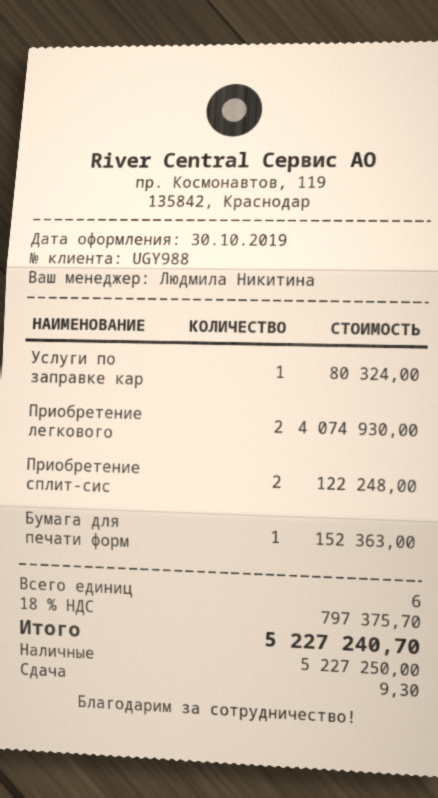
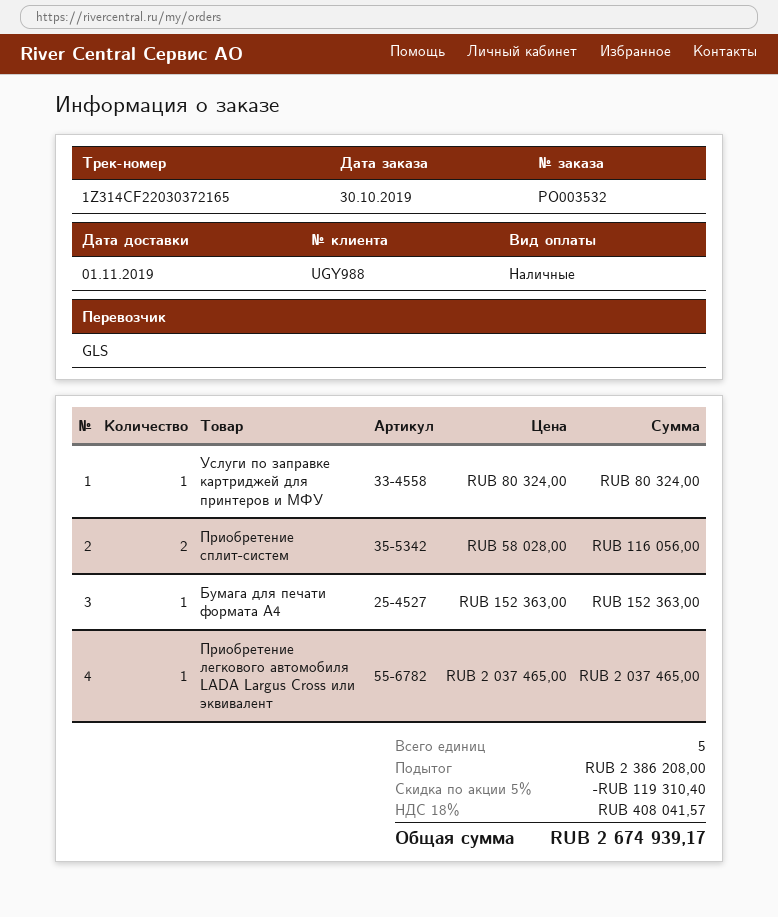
Приобретение легкового: 2 for 4074930.00 -> 1 for 2037465.00
Приобретение сплит-сис: 2 for 122248.00 -> 2 for 116056.00
total quantity: 6 -> 5
discount: none -> 5% = 119310.40
tax: 18% = 797375.70 -> 18% = 408041.57
total: 5227240.70 -> 2674939.17

